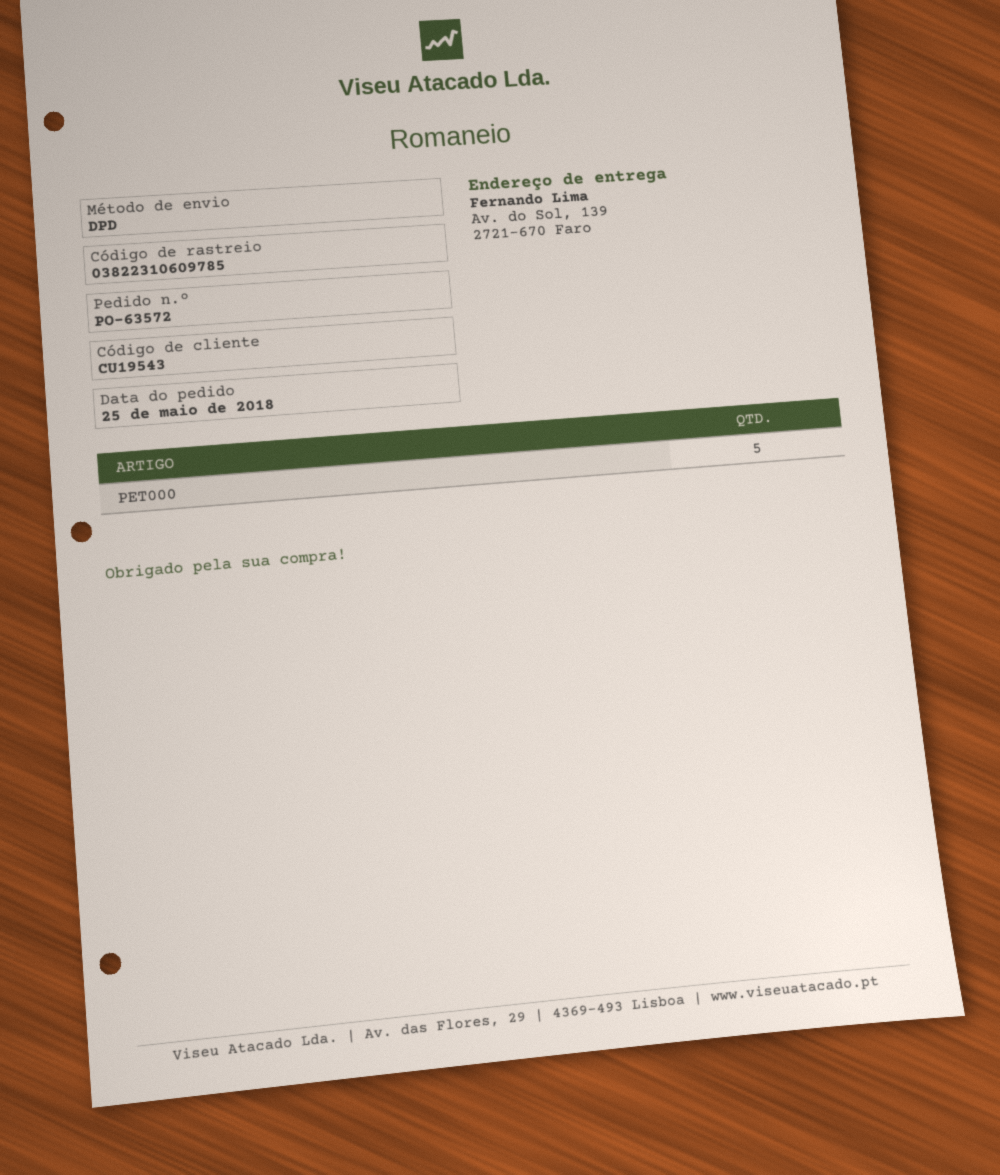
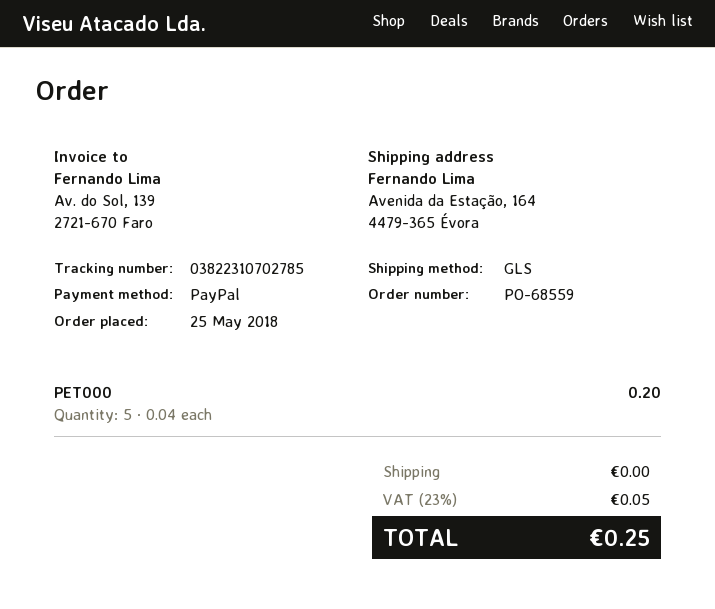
order number: PO-63572 -> PO-68559
shipping method: DPD -> GLS
tracking number: 03822310609785 -> 03822310702785
ship to: Av. do Sol, 139, 2721-670 Faro -> Avenida da Estação, 164, 4479-365 Évora

